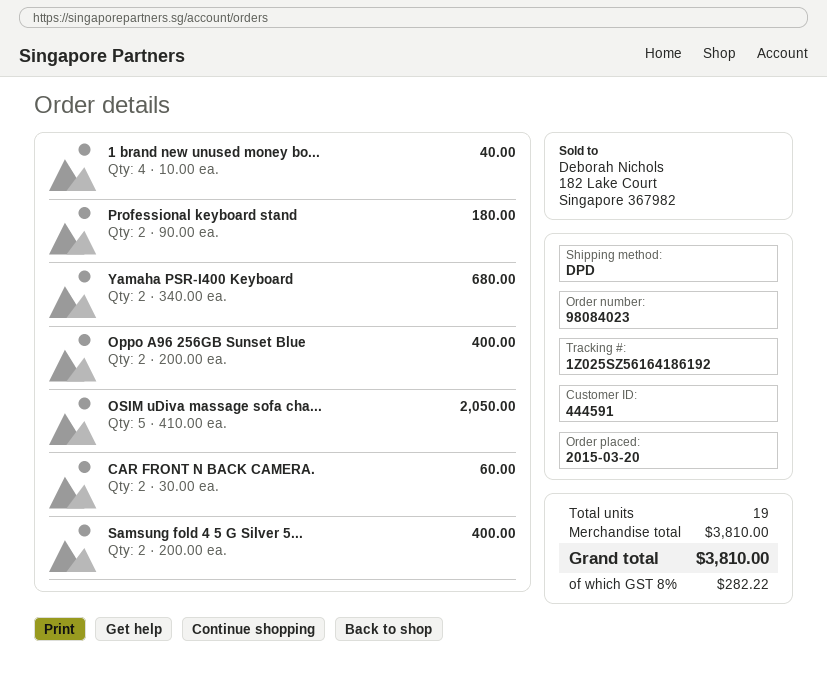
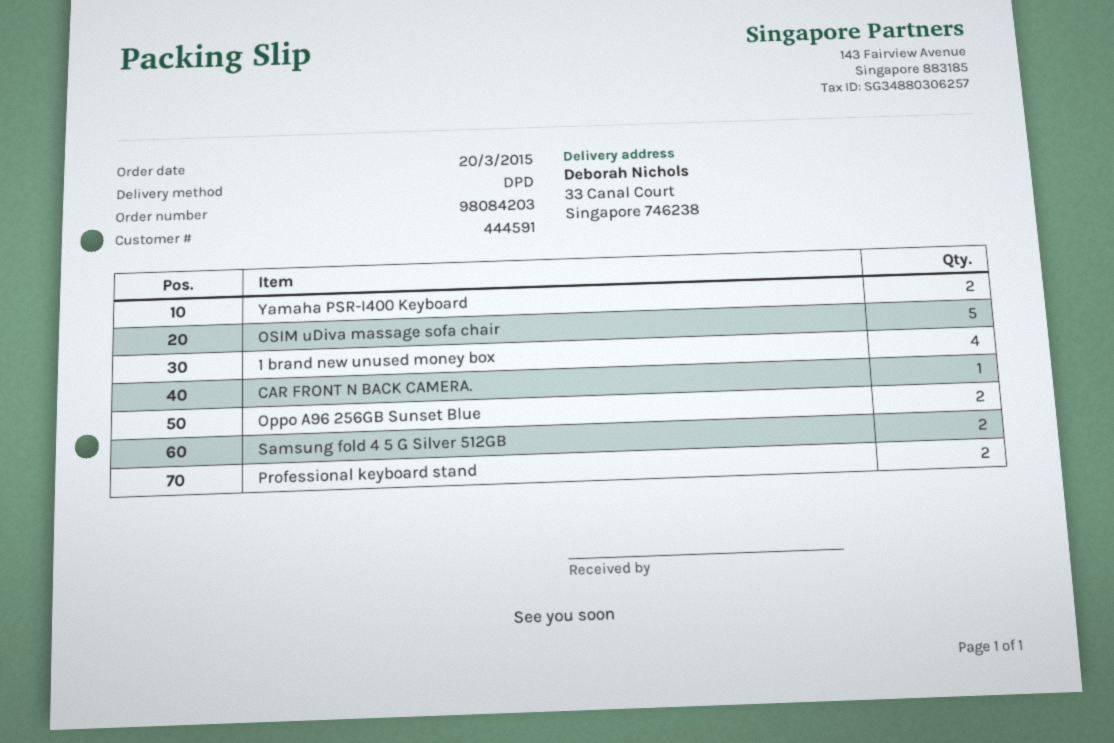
order number: 98084023 -> 98084203
CAR FRONT N BACK CAMERA.: 2 -> 1

